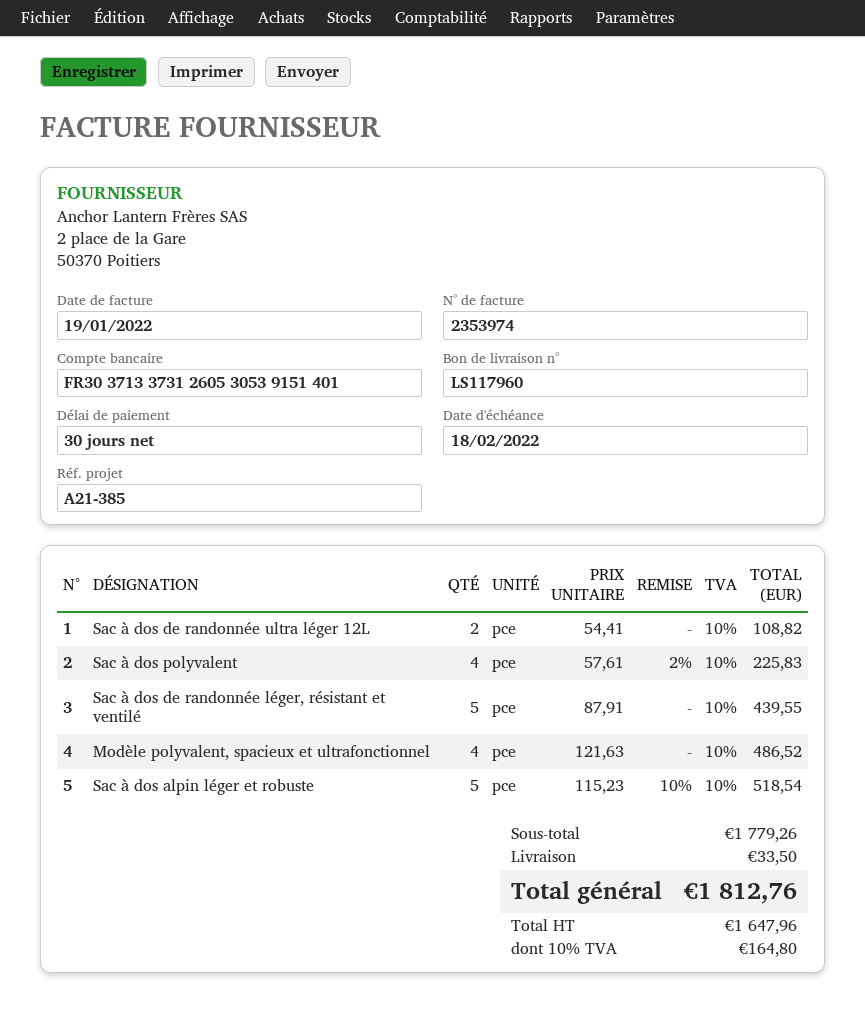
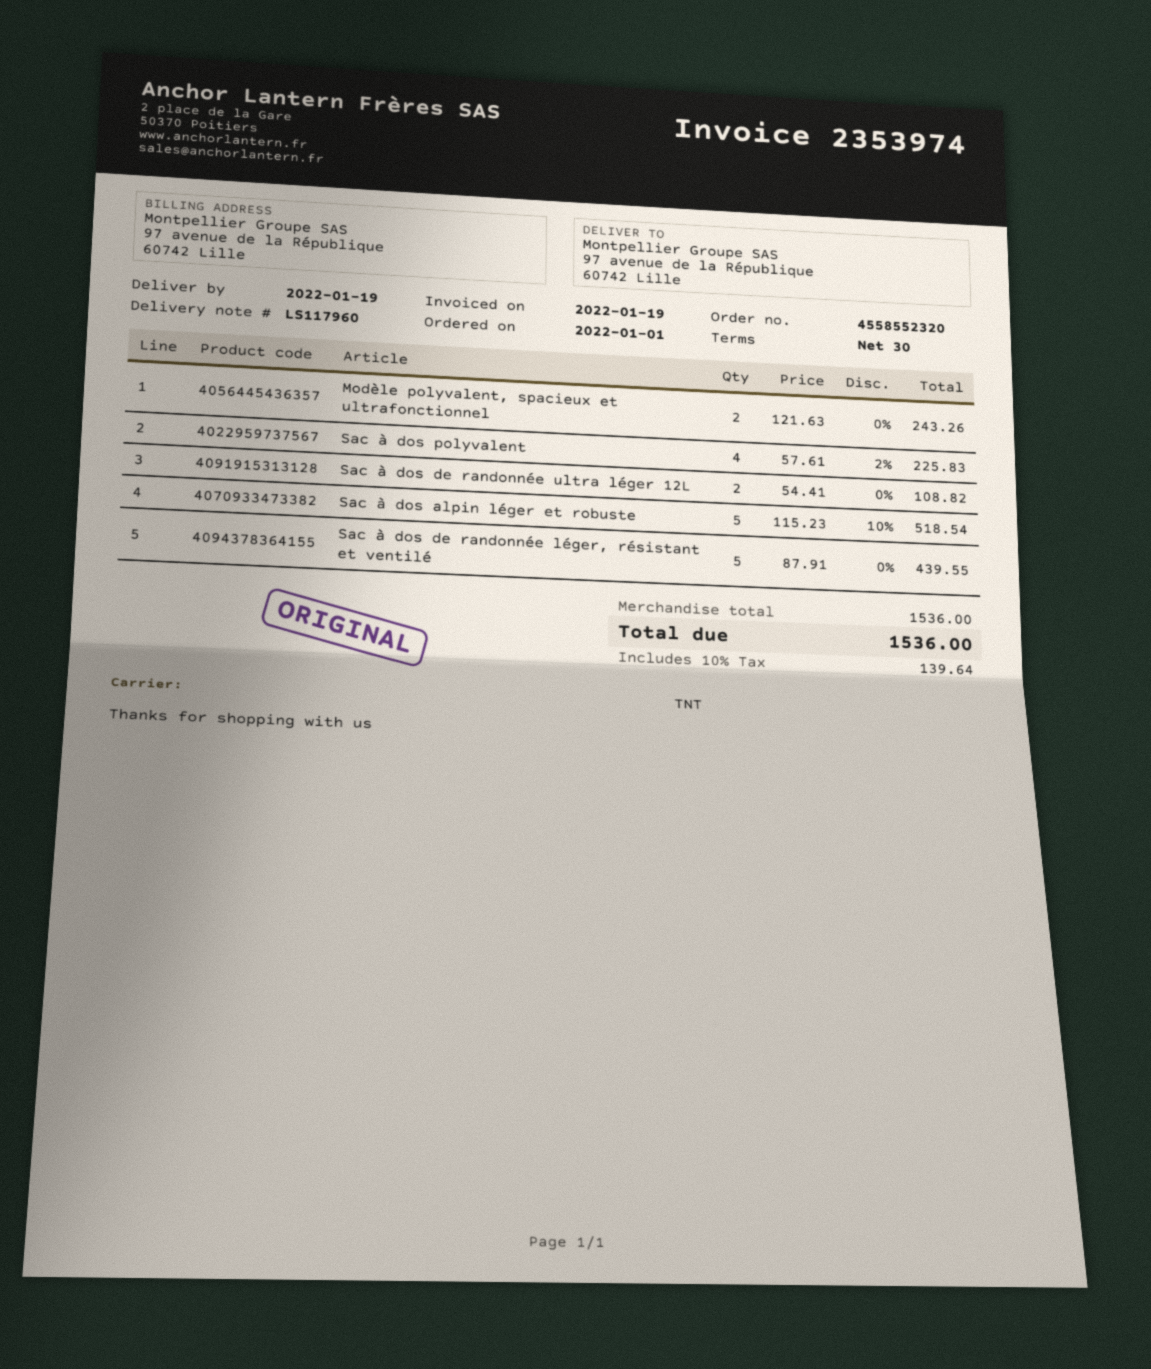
Modèle polyvalent, spacieux et ultrafonctionnel: 4 x 121.63 = 486.52 -> 2 x 121.63 = 243.26
subtotal: 1779.26 -> 1536.00
shipping: 33.50 -> none
tax: 10% = 164.80 -> 10% = 139.64
total: 1812.76 -> 1536.00

